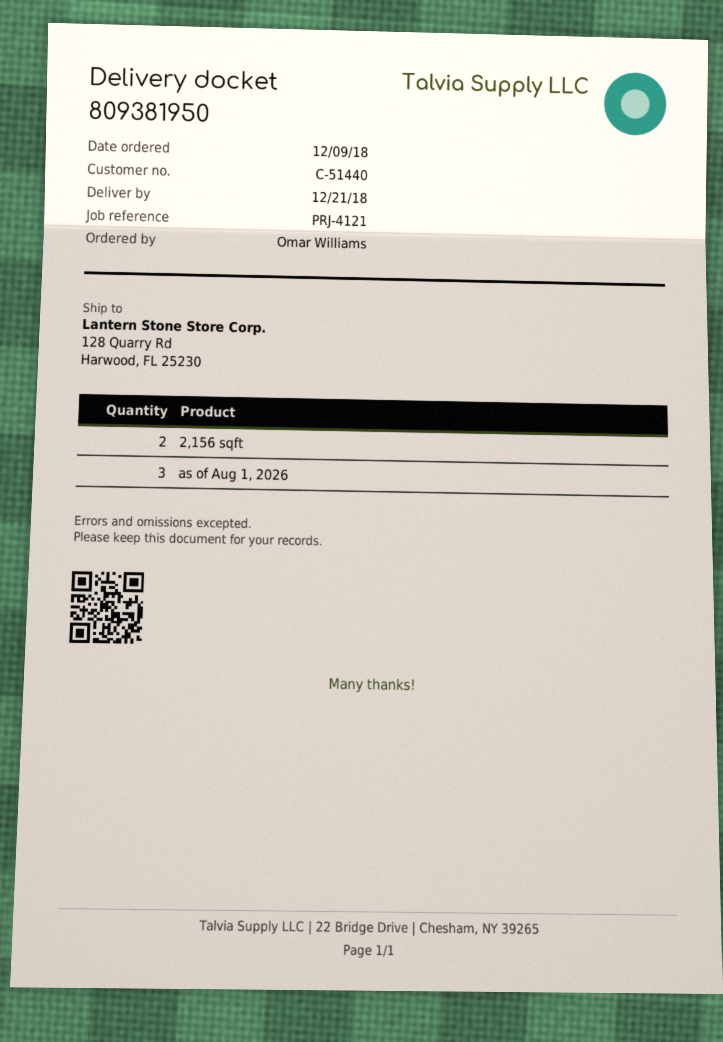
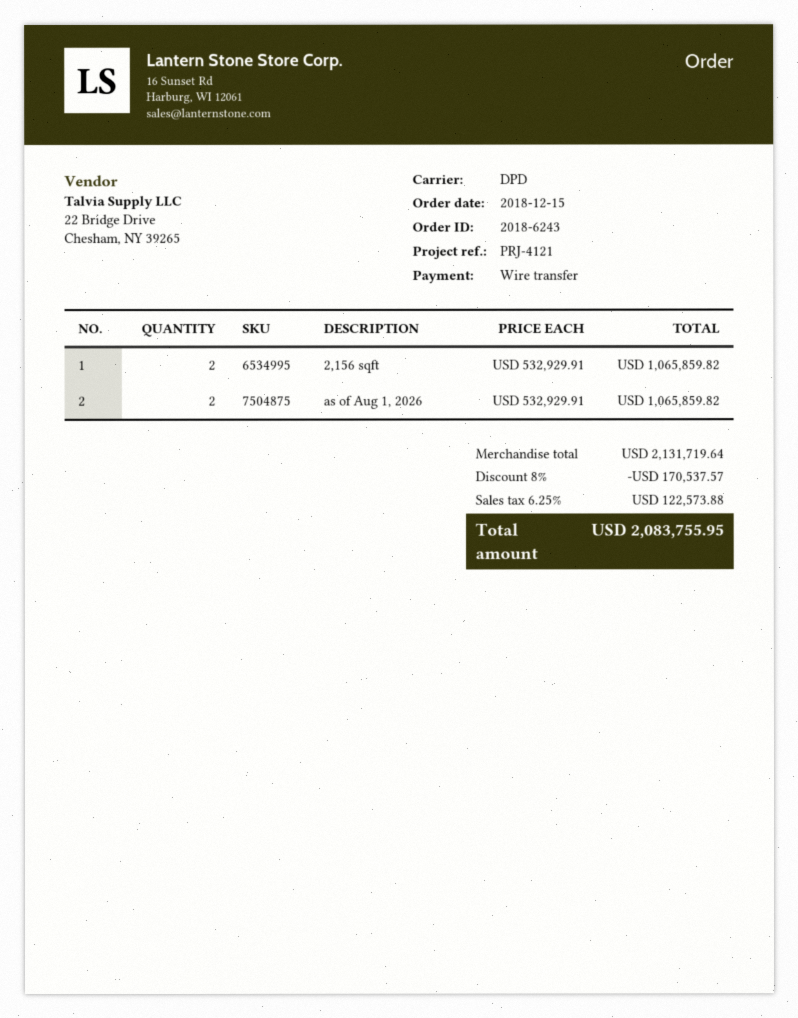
order date: 2018-12-09 -> 2018-12-15
as of Aug 1, 2026: 3 -> 2

